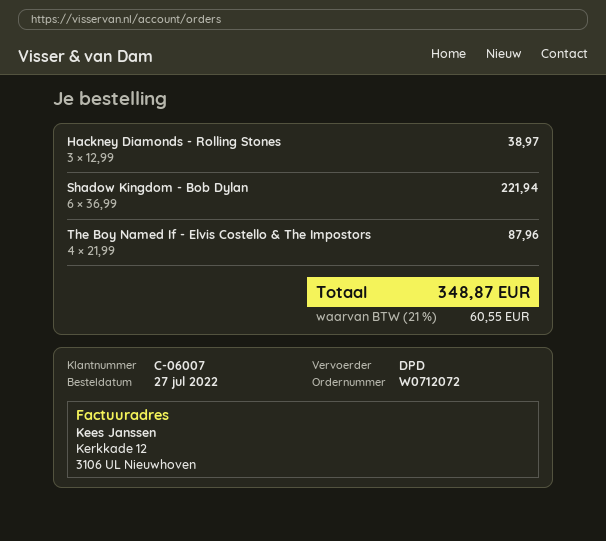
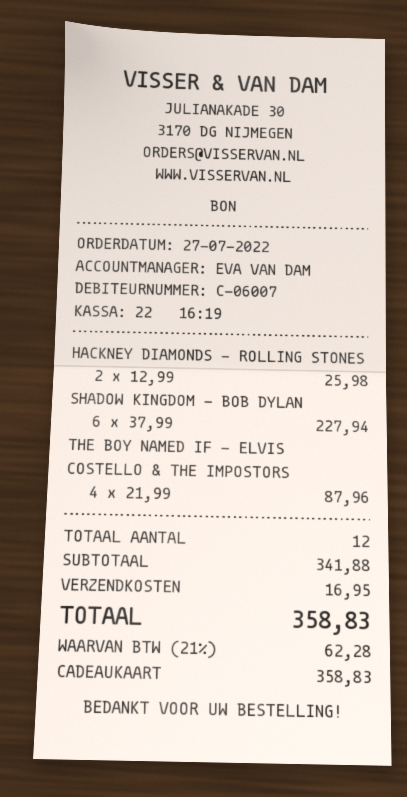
Hackney Diamonds - Rolling Stones: 3 x 12.99 = 38.97 -> 2 x 12.99 = 25.98
Shadow Kingdom - Bob Dylan: 6 x 36.99 = 221.94 -> 6 x 37.99 = 227.94
shipping: none -> 16.95
tax: 21% = 60.55 -> 21% = 62.28
total: 348.87 -> 358.83

